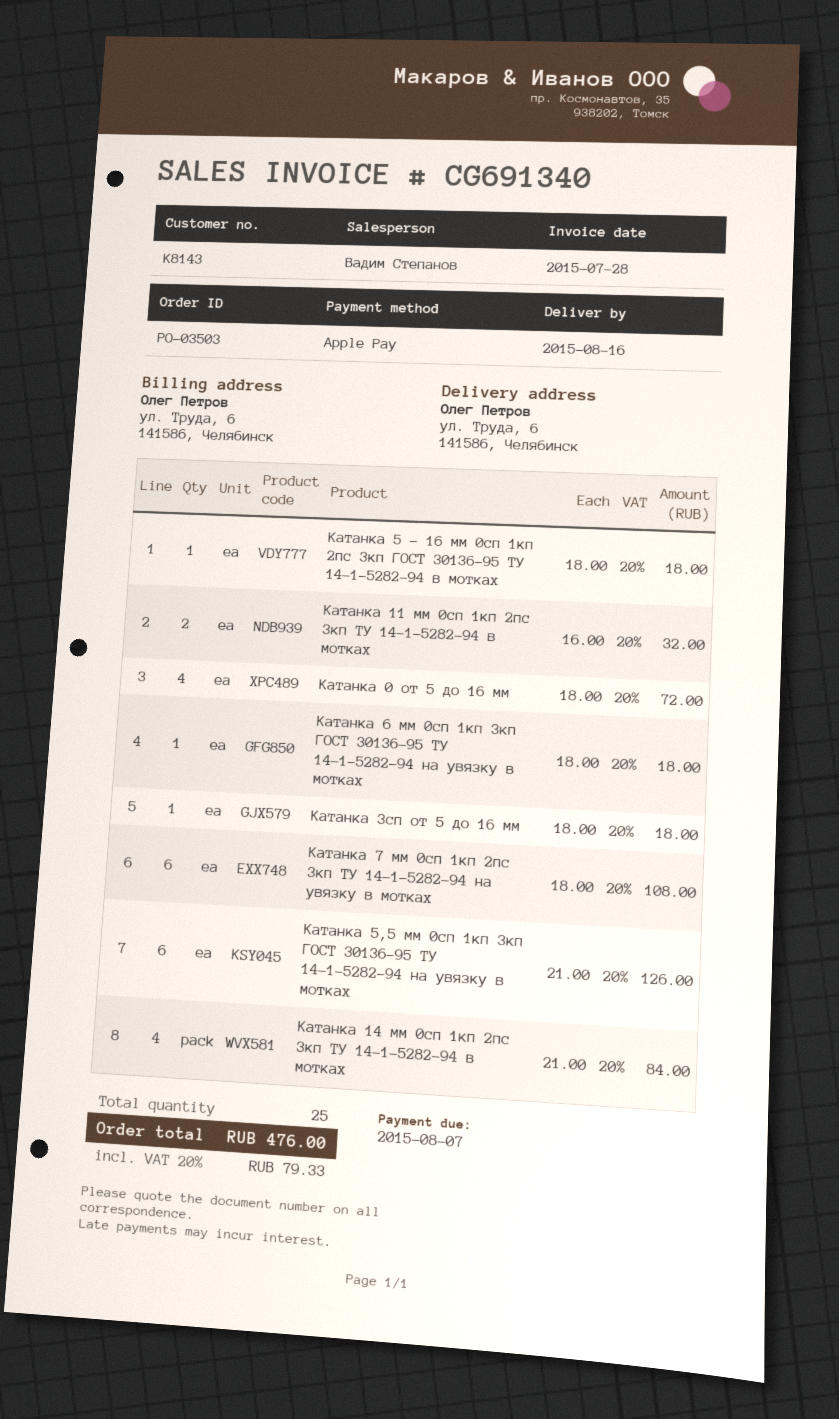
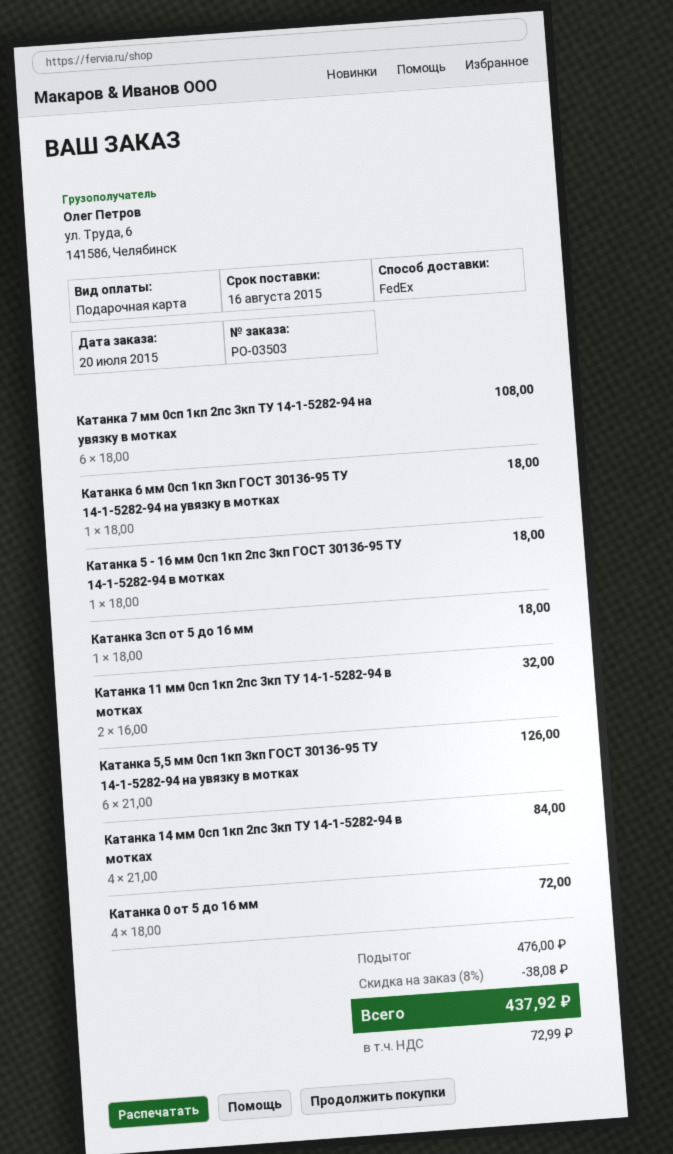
payment method: Apple Pay -> gift card
discount: none -> 8% = 38.08
tax: 79.33 -> 72.99
total: 476.00 -> 437.92

